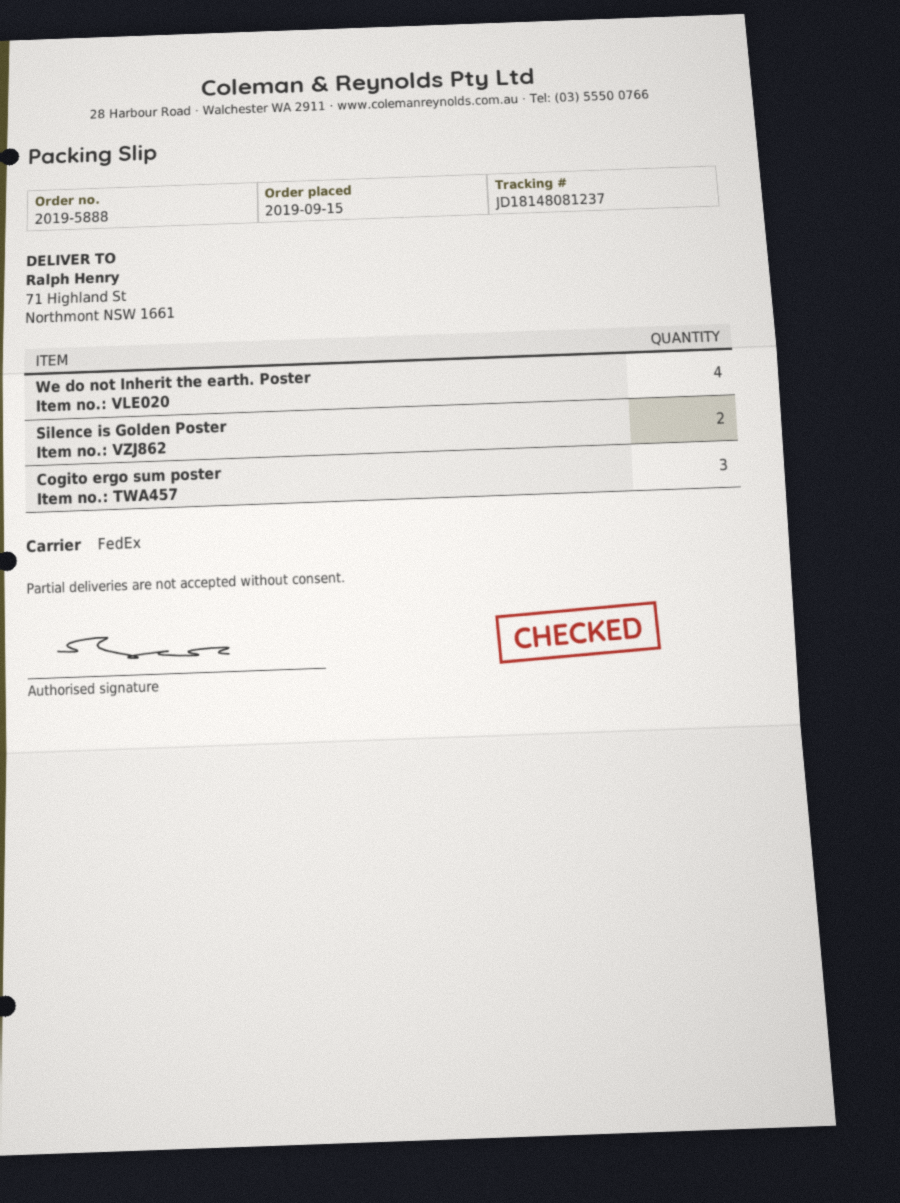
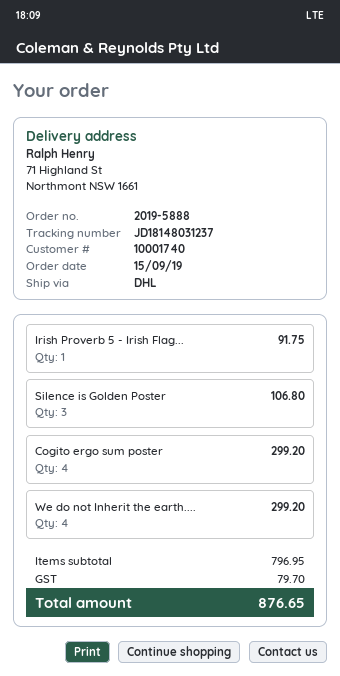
shipping method: FedEx -> DHL
tracking number: JD18148081237 -> JD18148031237
Silence is Golden Poster: 2 -> 3
Cogito ergo sum poster: 3 -> 4
Irish Proverb 5 - Irish Flag...: none -> 1

